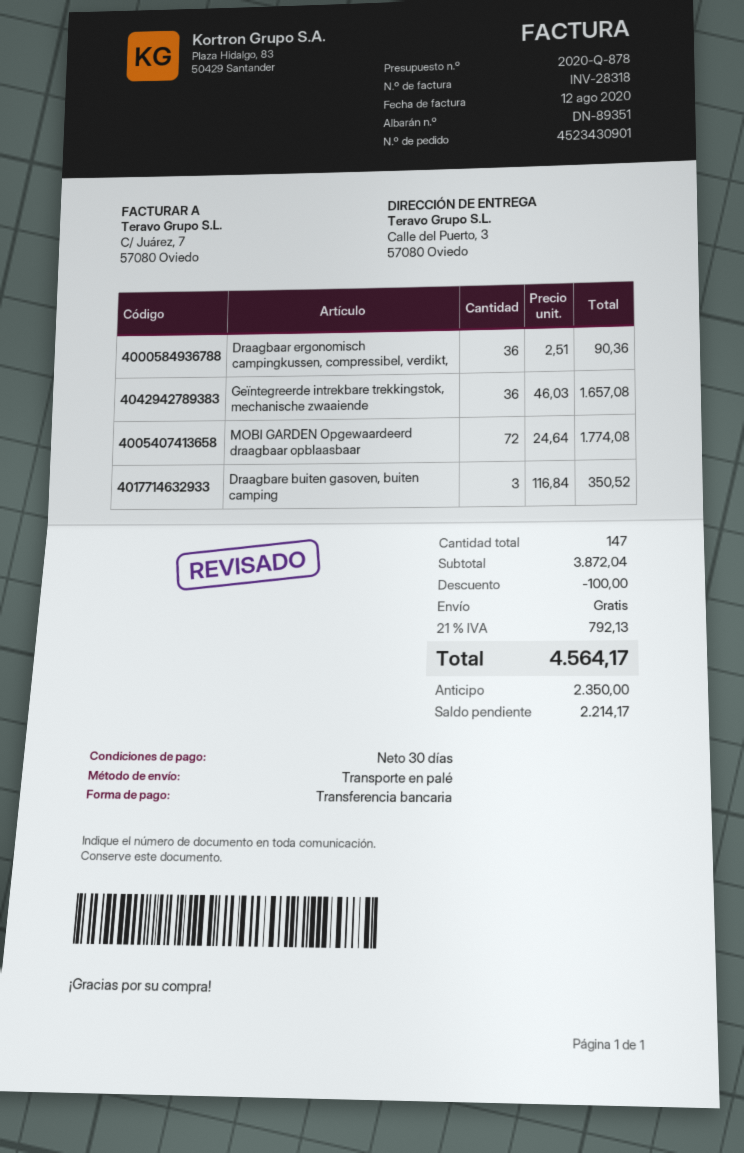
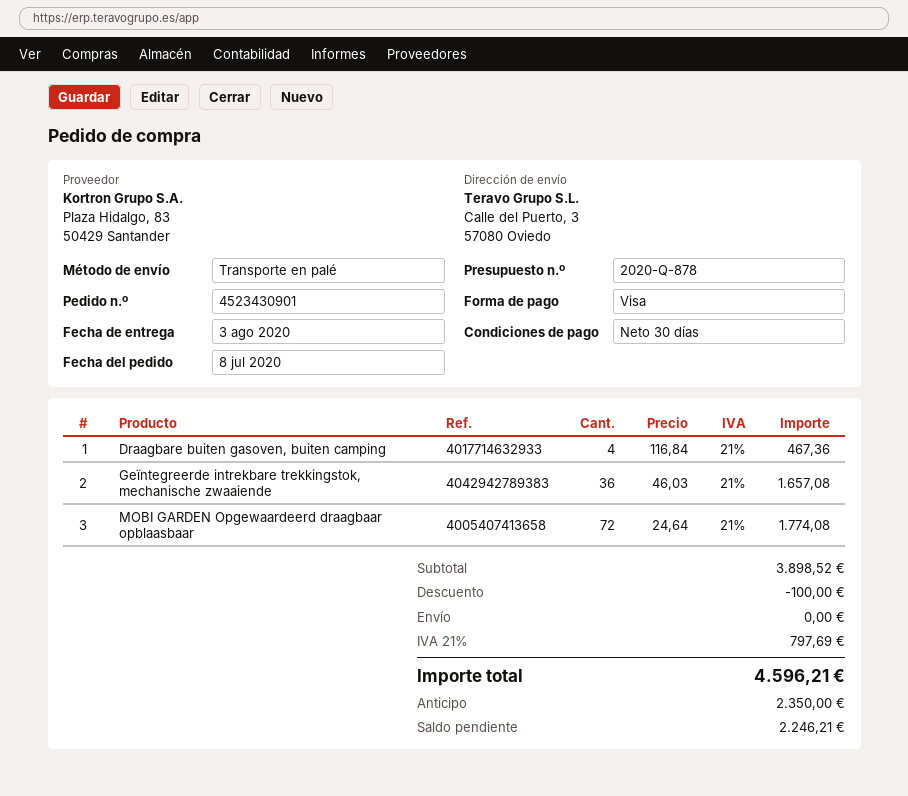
payment method: bank transfer -> Visa
Draagbaar ergonomisch campingkussen, compressibel, verdikt,: 36 x 2.51 = 90.36 -> none
Draagbare buiten gasoven, buiten camping: 3 x 116.84 = 350.52 -> 4 x 116.84 = 467.36
subtotal: 3872.04 -> 3898.52
tax: 21% = 792.13 -> 21% = 797.69
total: 4564.17 -> 4596.21
balance: 2214.17 -> 2246.21

